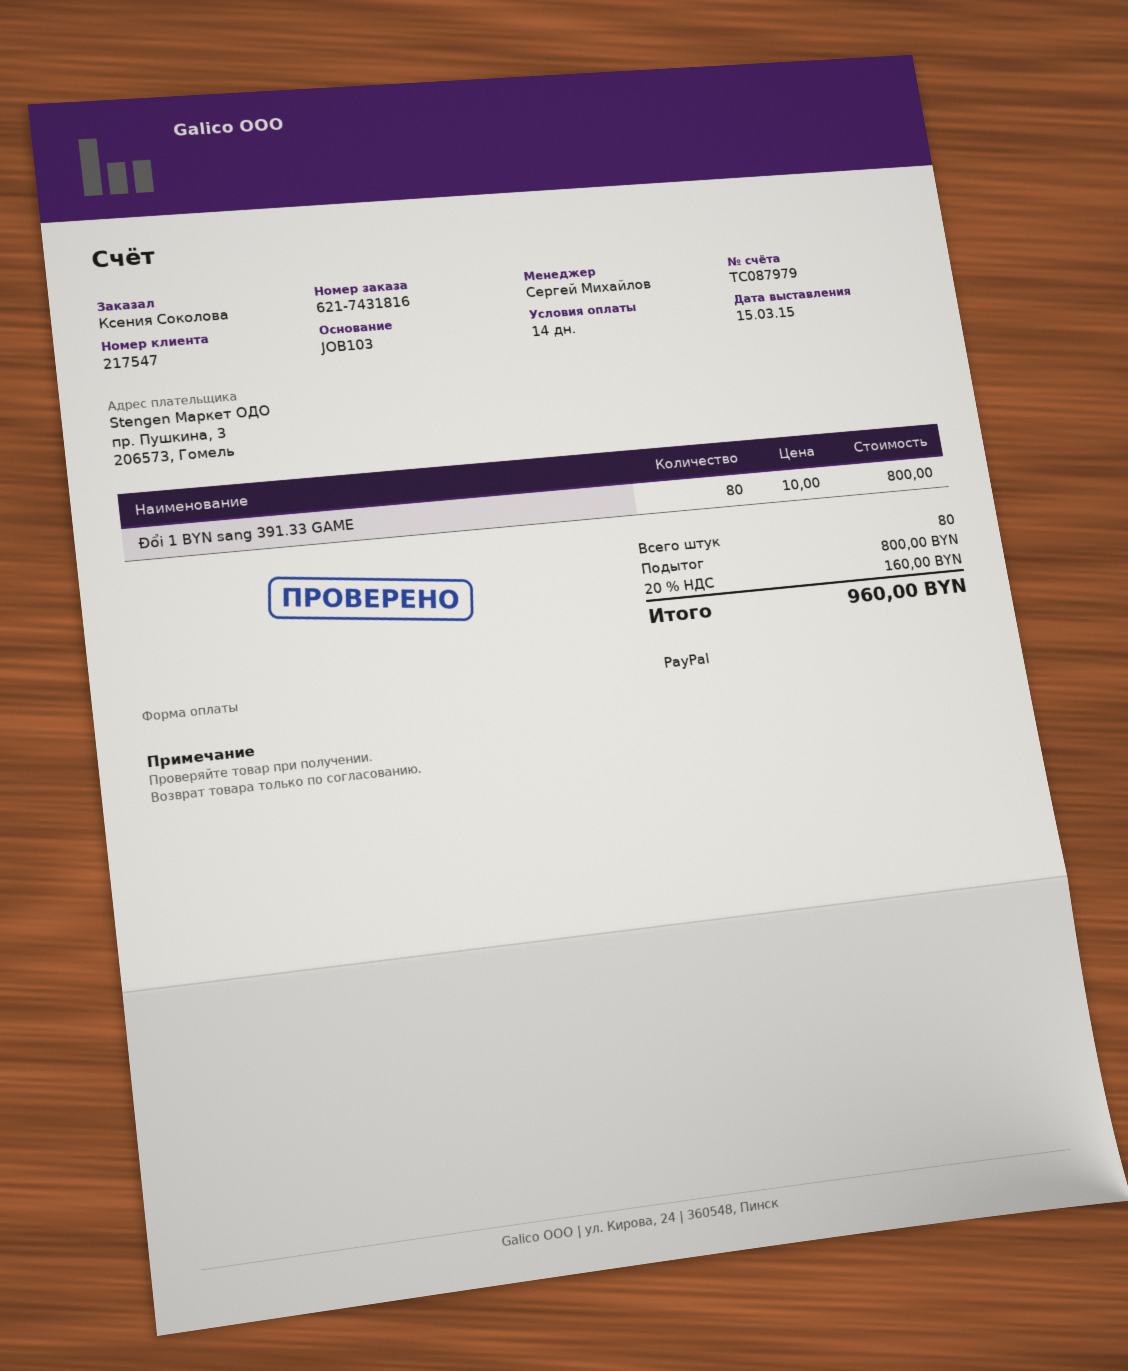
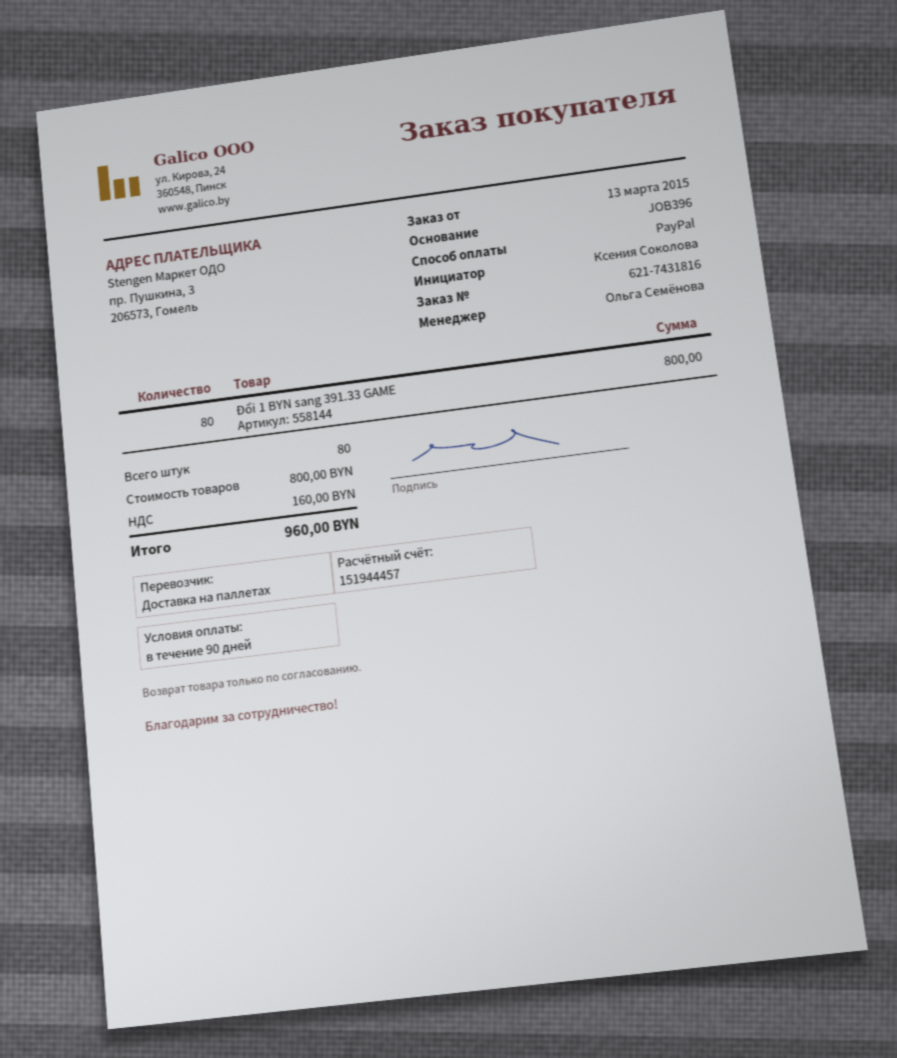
payment terms: 14 days -> 90 days
reference: JOB103 -> JOB396
sales rep: Сергей Михайлов -> Ольга Семёнова

